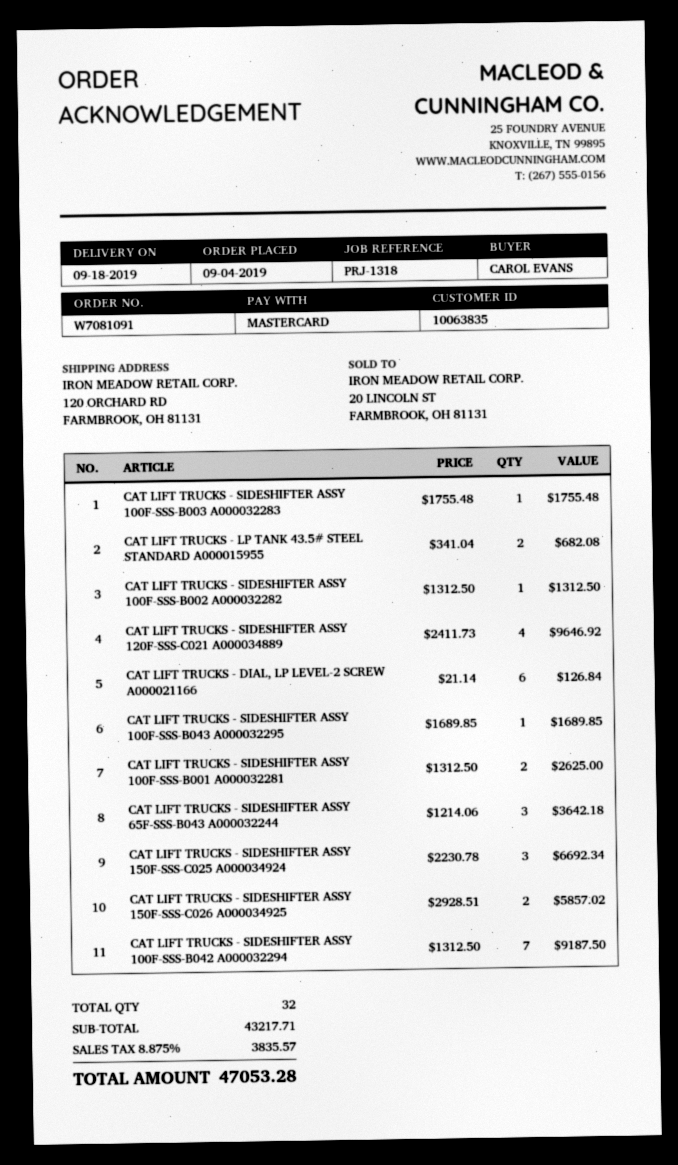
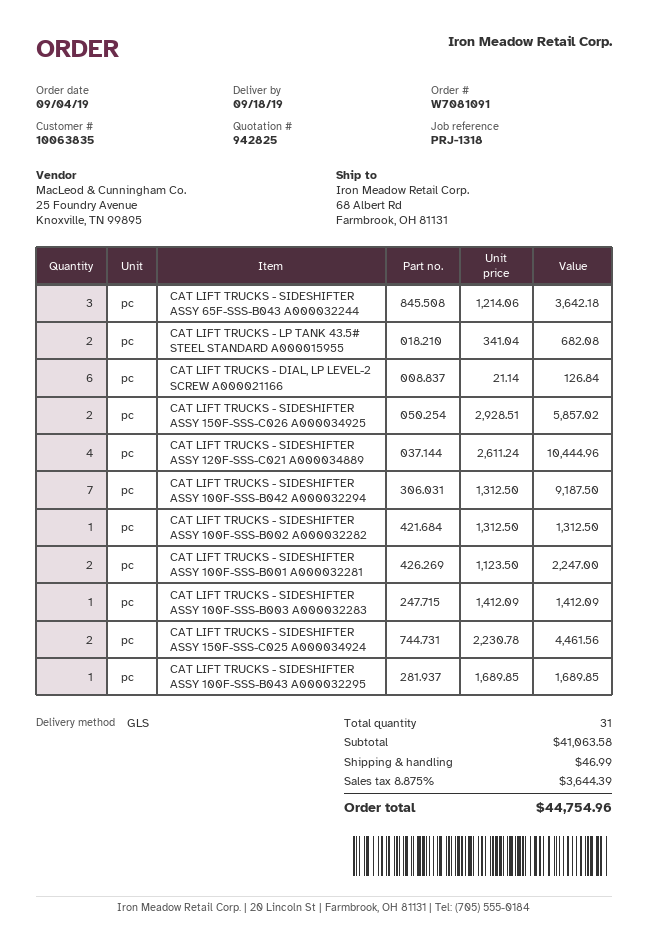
ship to: 120 ORCHARD RD, FARMBROOK, OH 81131 -> 68 Albert Rd, Farmbrook, OH 81131
CAT LIFT TRUCKS - SIDESHIFTER ASSY 100F-SSS-B003 A000032283: 1 x 1755.48 = 1755.48 -> 1 x 1412.09 = 1412.09
CAT LIFT TRUCKS - SIDESHIFTER ASSY 120F-SSS-C021 A000034889: 4 x 2411.73 = 9646.92 -> 4 x 2611.24 = 10444.96
CAT LIFT TRUCKS - SIDESHIFTER ASSY 100F-SSS-B001 A000032281: 2 x 1312.50 = 2625.00 -> 2 x 1123.50 = 2247.00
CAT LIFT TRUCKS - SIDESHIFTER ASSY 150F-SSS-C025 A000034924: 3 x 2230.78 = 6692.34 -> 2 x 2230.78 = 4461.56
total quantity: 32 -> 31
subtotal: 43217.71 -> 41063.58
shipping: none -> 46.99
tax: 8.875% = 3835.57 -> 8.875% = 3644.39
total: 47053.28 -> 44754.96

